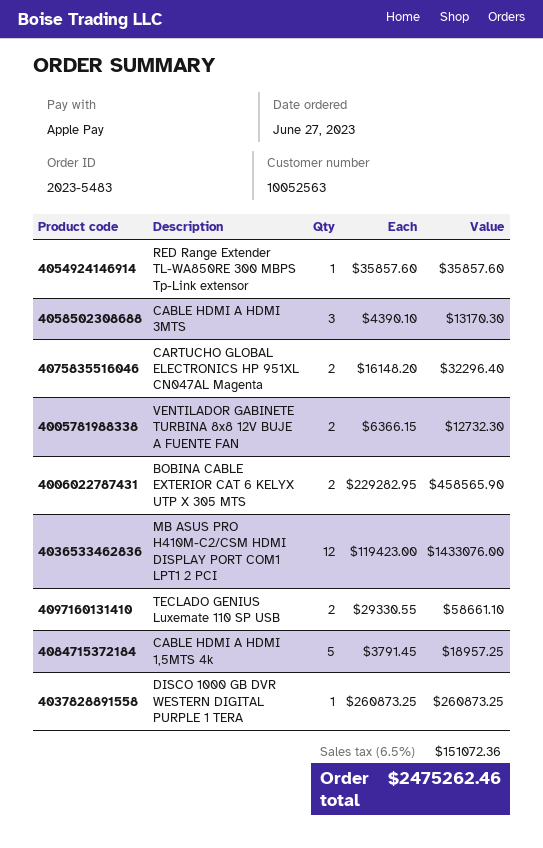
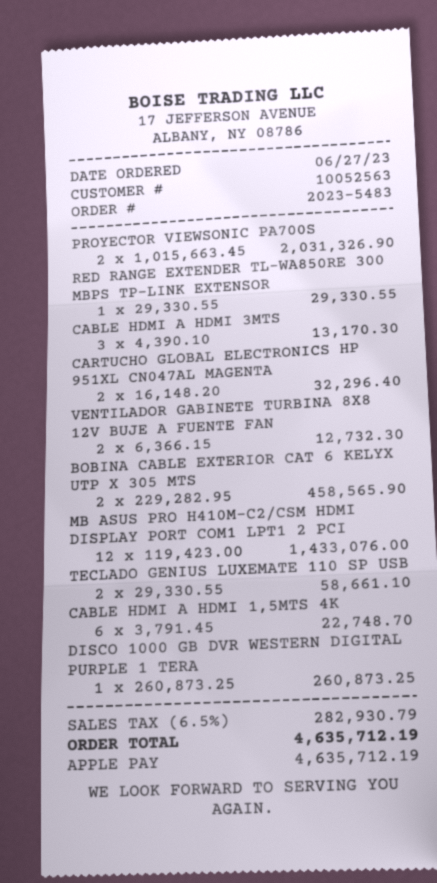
RED Range Extender TL-WA850RE 300 MBPS Tp-Link extensor: 1 x 35857.60 = 35857.60 -> 1 x 29330.55 = 29330.55
CABLE HDMI A HDMI 1,5MTS 4k: 5 x 3791.45 = 18957.25 -> 6 x 3791.45 = 22748.70
PROYECTOR VIEWSONIC PA700S: none -> 2 x 1015663.45 = 2031326.90
tax: 6.5% = 151072.36 -> 6.5% = 282930.79
total: 2475262.46 -> 4635712.19

